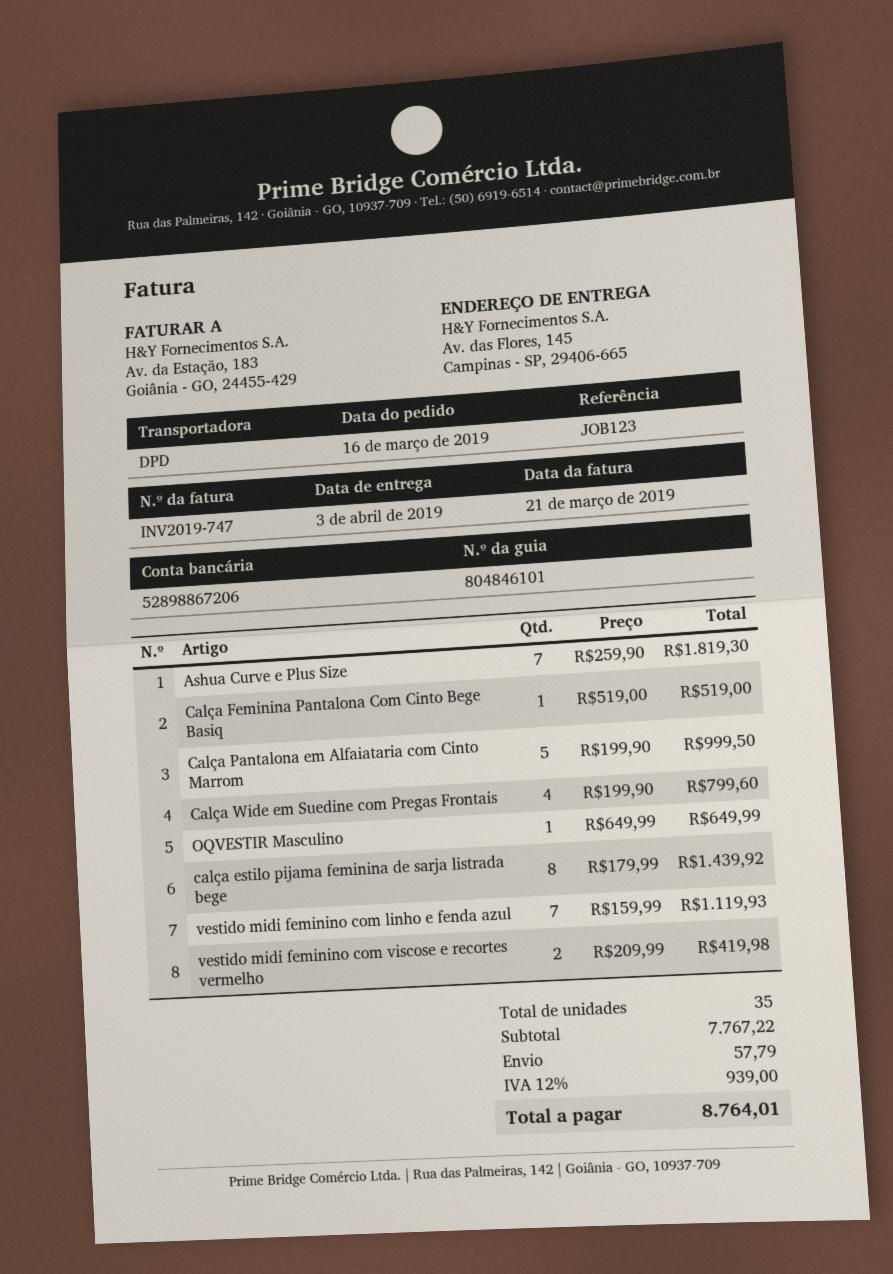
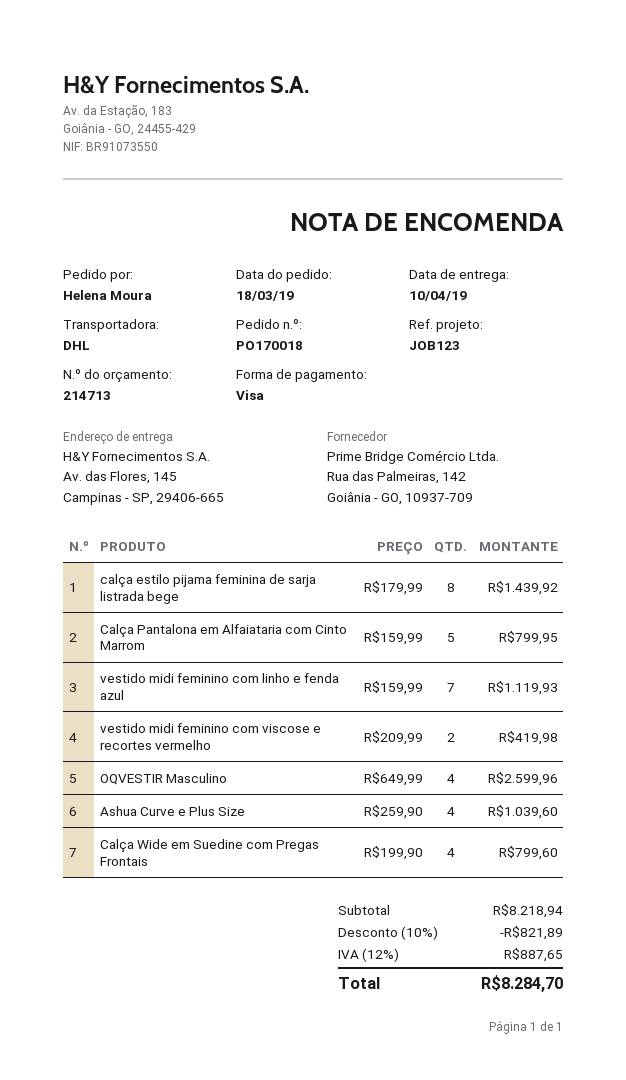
order date: 2019-03-16 -> 2019-03-18
delivery date: 2019-04-03 -> 2019-04-10
shipping method: DPD -> DHL
Ashua Curve e Plus Size: 7 x 259.90 = 1819.30 -> 4 x 259.90 = 1039.60
Calça Feminina Pantalona Com Cinto Bege Basiq: 1 x 519.00 = 519.00 -> none
Calça Pantalona em Alfaiataria com Cinto Marrom: 5 x 199.90 = 999.50 -> 5 x 159.99 = 799.95
OQVESTIR Masculino: 1 x 649.99 = 649.99 -> 4 x 649.99 = 2599.96
subtotal: 7767.22 -> 8218.94
discount: none -> 10% = 821.89
shipping: 57.79 -> none
tax: 12% = 939.00 -> 12% = 887.65
total: 8764.01 -> 8284.70

